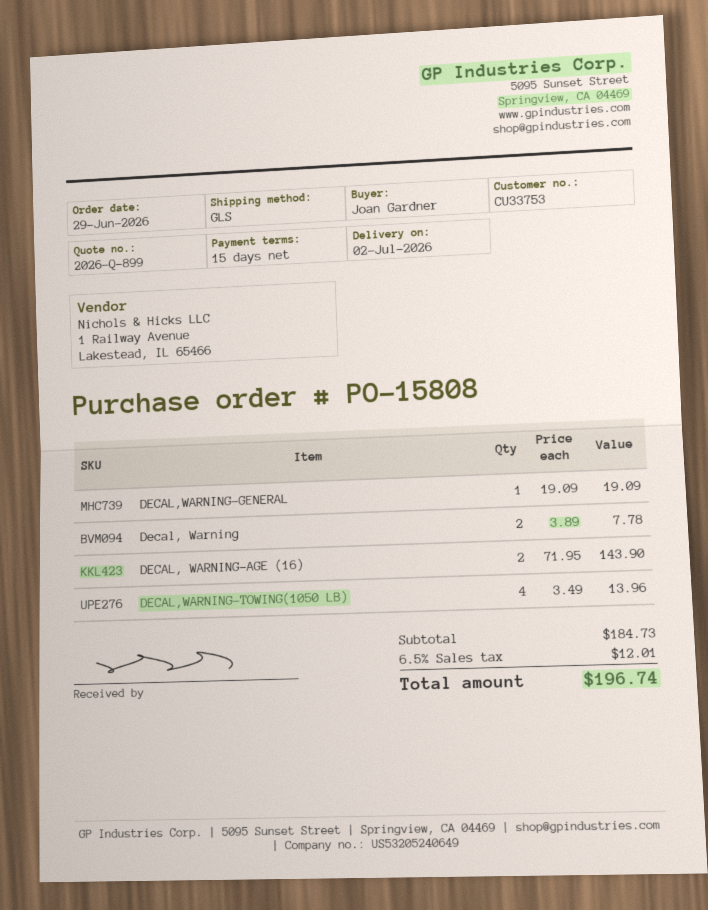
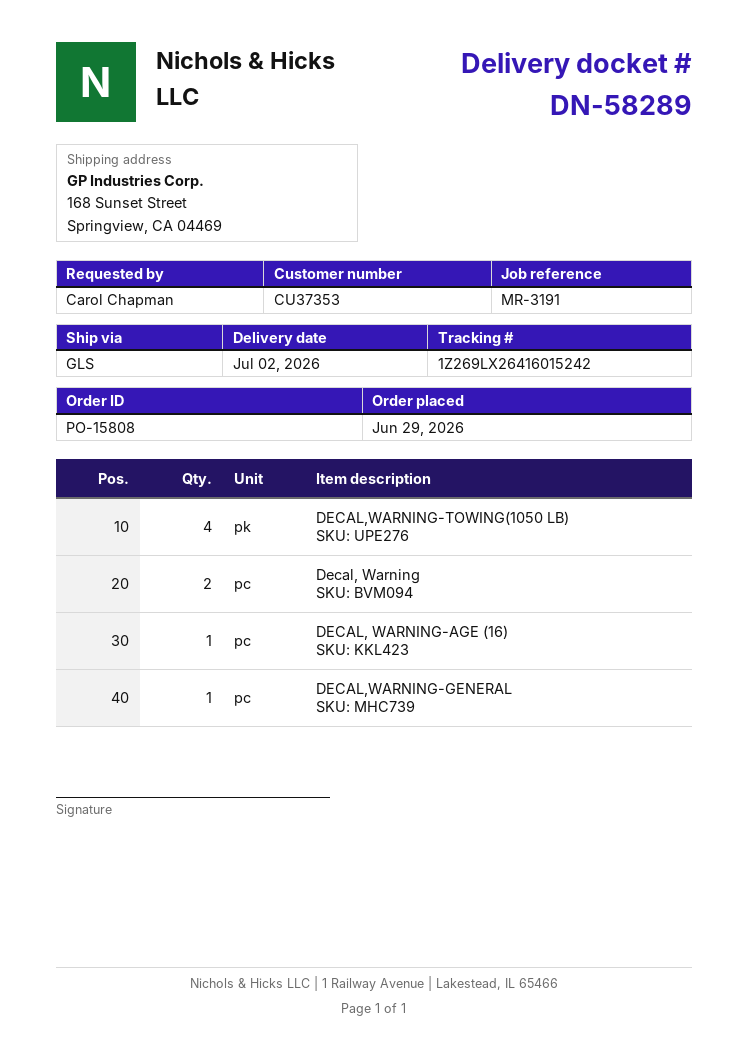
customer number: CU33753 -> CU37353
ordered by: Joan Gardner -> Carol Chapman
DECAL, WARNING-AGE (16): 2 -> 1

